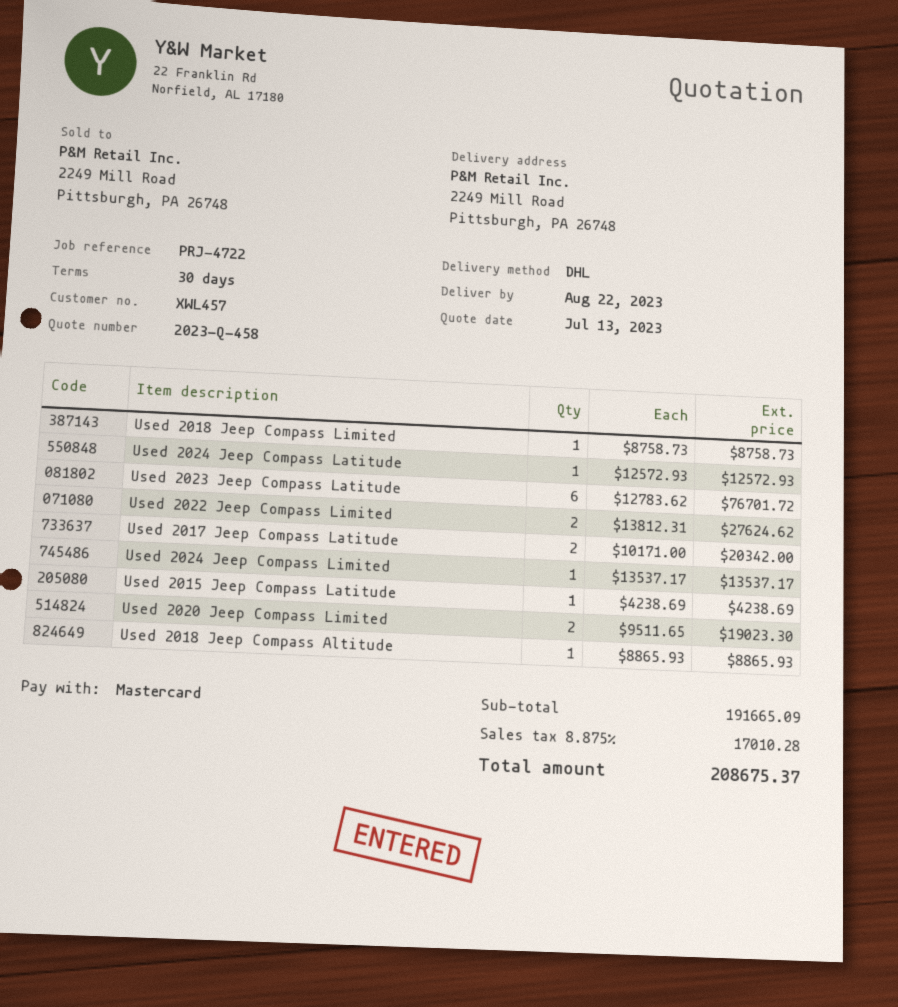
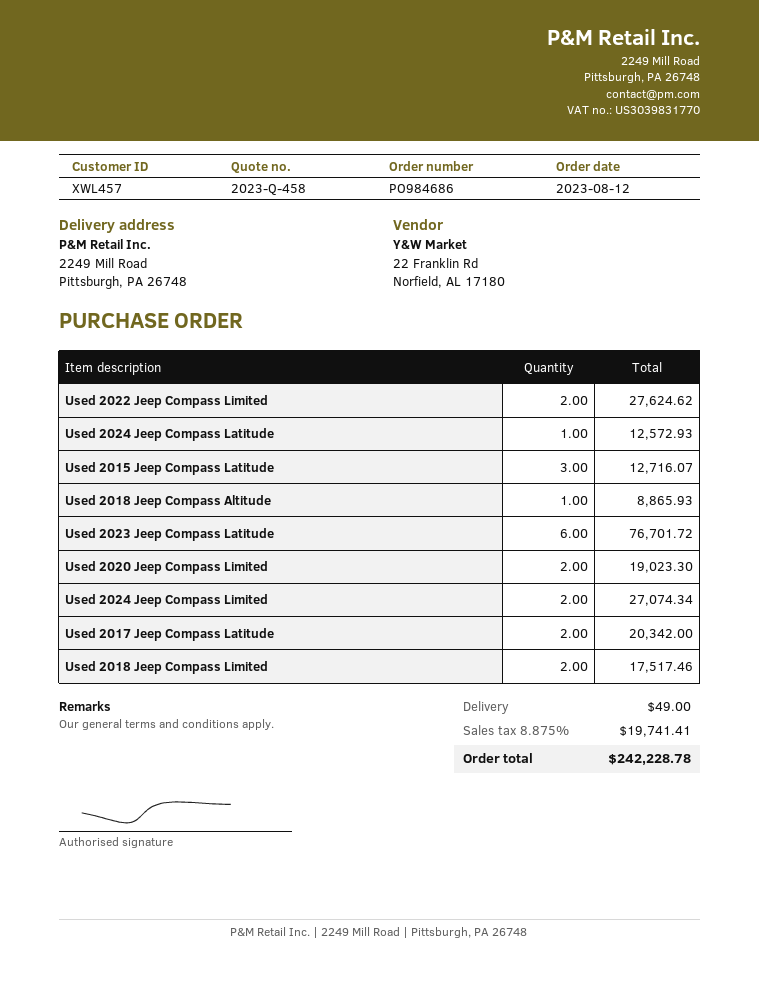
Used 2018 Jeep Compass Limited: 1 for 8758.73 -> 2 for 17517.46
Used 2024 Jeep Compass Limited: 1 for 13537.17 -> 2 for 27074.34
Used 2015 Jeep Compass Latitude: 1 for 4238.69 -> 3 for 12716.07
shipping: none -> 49.00
tax: 8.875% = 17010.28 -> 8.875% = 19741.41
total: 208675.37 -> 242228.78

